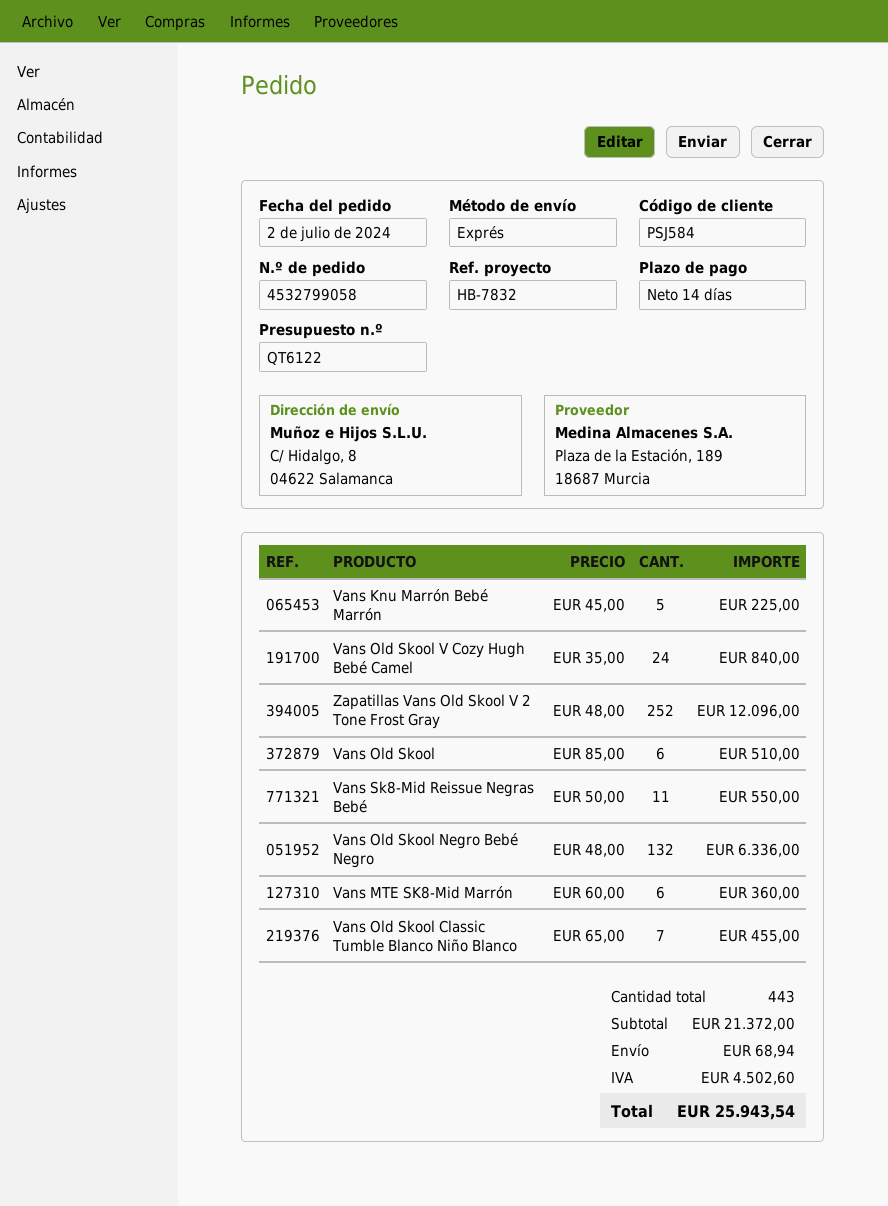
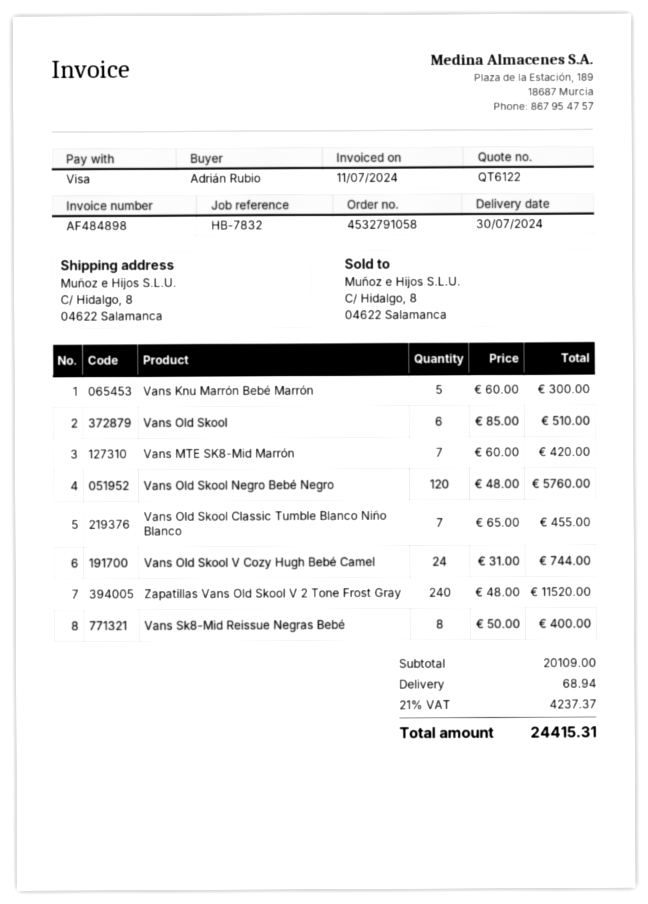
order number: 4532799058 -> 4532791058
Vans Knu Marrón Bebé Marrón: 5 x 45.00 = 225.00 -> 5 x 60.00 = 300.00
Vans Old Skool V Cozy Hugh Bebé Camel: 24 x 35.00 = 840.00 -> 24 x 31.00 = 744.00
Zapatillas Vans Old Skool V 2 Tone Frost Gray: 252 x 48.00 = 12096.00 -> 240 x 48.00 = 11520.00
Vans Sk8-Mid Reissue Negras Bebé: 11 x 50.00 = 550.00 -> 8 x 50.00 = 400.00
Vans Old Skool Negro Bebé Negro: 132 x 48.00 = 6336.00 -> 120 x 48.00 = 5760.00
Vans MTE SK8-Mid Marrón: 6 x 60.00 = 360.00 -> 7 x 60.00 = 420.00
subtotal: 21372.00 -> 20109.00
tax: 4502.60 -> 4237.37
total: 25943.54 -> 24415.31

